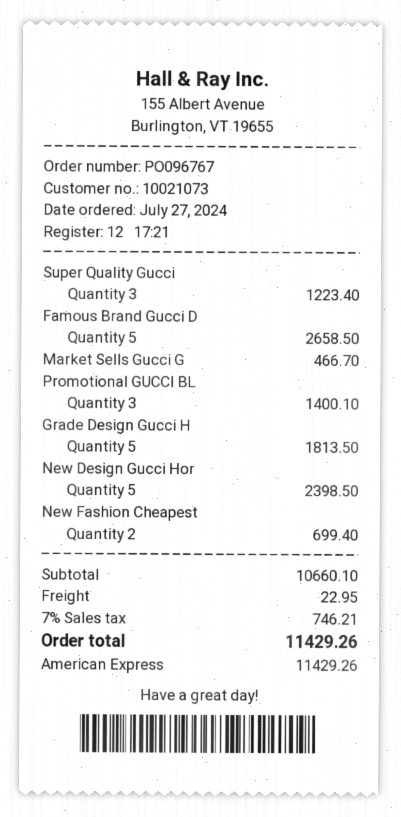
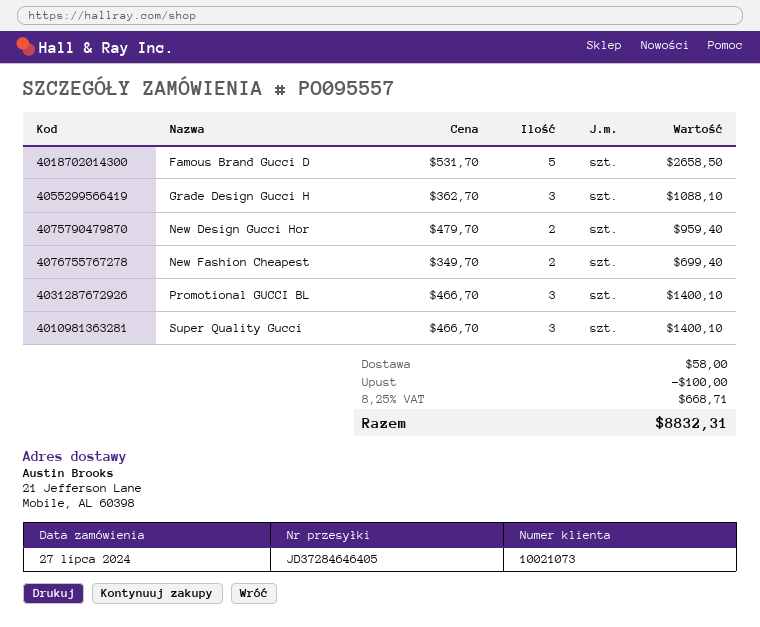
order number: PO096767 -> PO095557
Super Quality Gucci: 3 for 1223.40 -> 3 for 1400.10
Market Sells Gucci G: 1 for 466.70 -> none
Grade Design Gucci H: 5 for 1813.50 -> 3 for 1088.10
New Design Gucci Hor: 5 for 2398.50 -> 2 for 959.40
discount: none -> 100.00
shipping: 22.95 -> 58.00
tax: 7% = 746.21 -> 8.25% = 668.71
total: 11429.26 -> 8832.31

